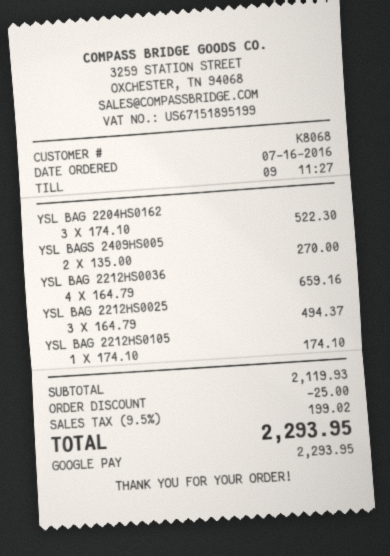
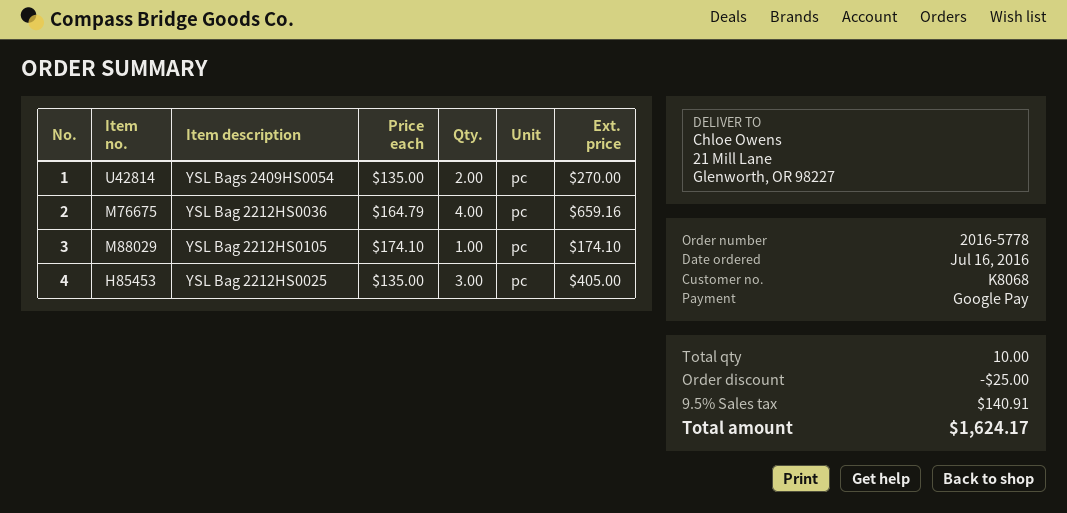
YSL BAG 2204HS0162: 3 x 174.10 = 522.30 -> none
YSL BAG 2212HS0025: 3 x 164.79 = 494.37 -> 3 x 135.00 = 405.00
tax: 9.5% = 199.02 -> 9.5% = 140.91
total: 2293.95 -> 1624.17

